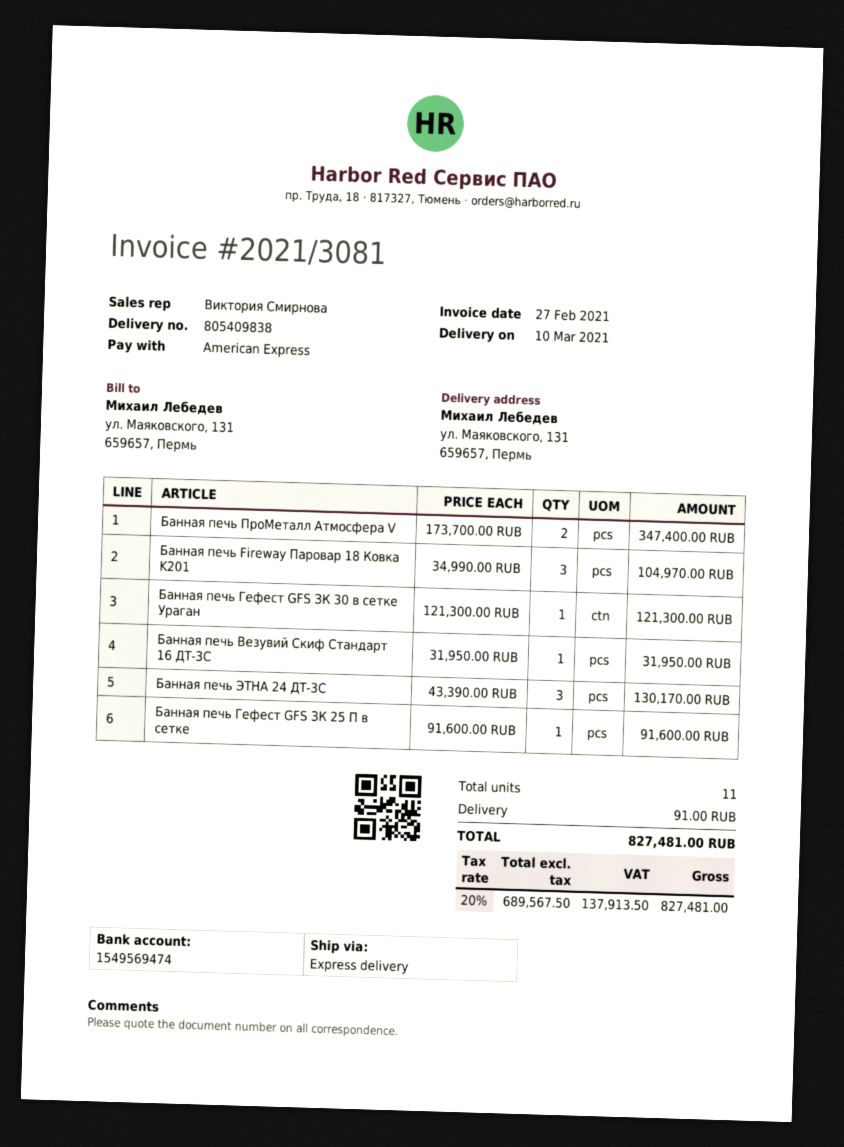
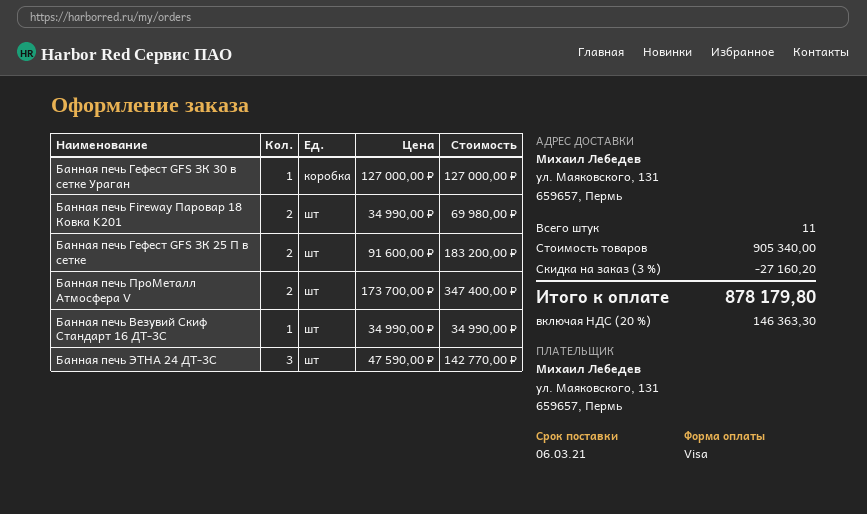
delivery date: 2021-03-10 -> 2021-03-06
payment method: American Express -> Visa
Банная печь Fireway Паровар 18 Ковка K201: 3 x 34990.00 = 104970.00 -> 2 x 34990.00 = 69980.00
Банная печь Гефест GFS ЗК 30 в сетке Ураган: 1 x 121300.00 = 121300.00 -> 1 x 127000.00 = 127000.00
Банная печь Везувий Скиф Стандарт 16 ДТ-3С: 1 x 31950.00 = 31950.00 -> 1 x 34990.00 = 34990.00
Банная печь ЭТНА 24 ДТ-3С: 3 x 43390.00 = 130170.00 -> 3 x 47590.00 = 142770.00
Банная печь Гефест GFS ЗК 25 П в сетке: 1 x 91600.00 = 91600.00 -> 2 x 91600.00 = 183200.00
discount: none -> 3% = 27160.20
shipping: 91.00 -> none
tax: 20% = 137913.50 -> 20% = 146363.30
total: 827481.00 -> 878179.80

